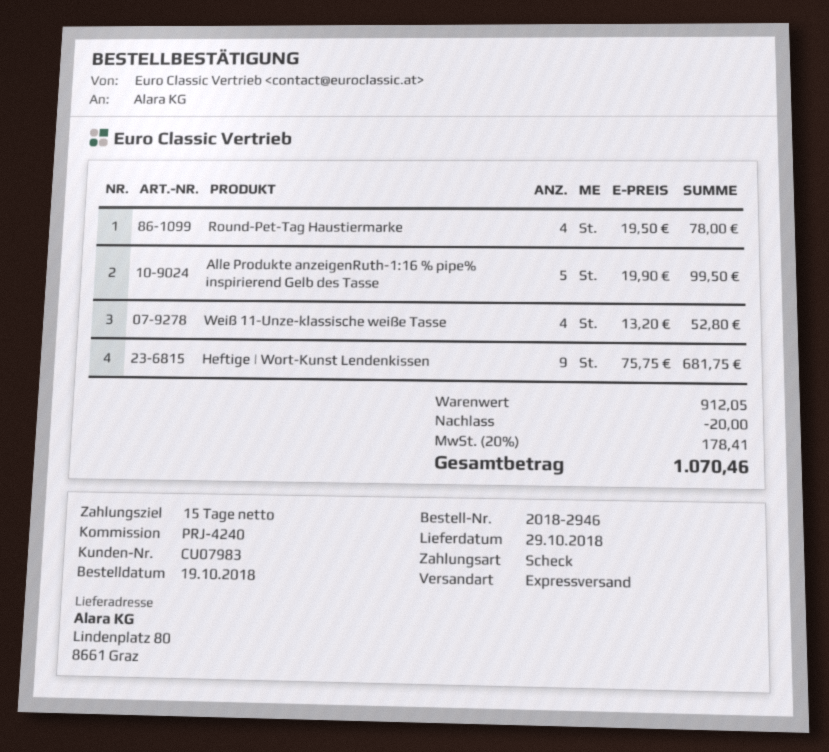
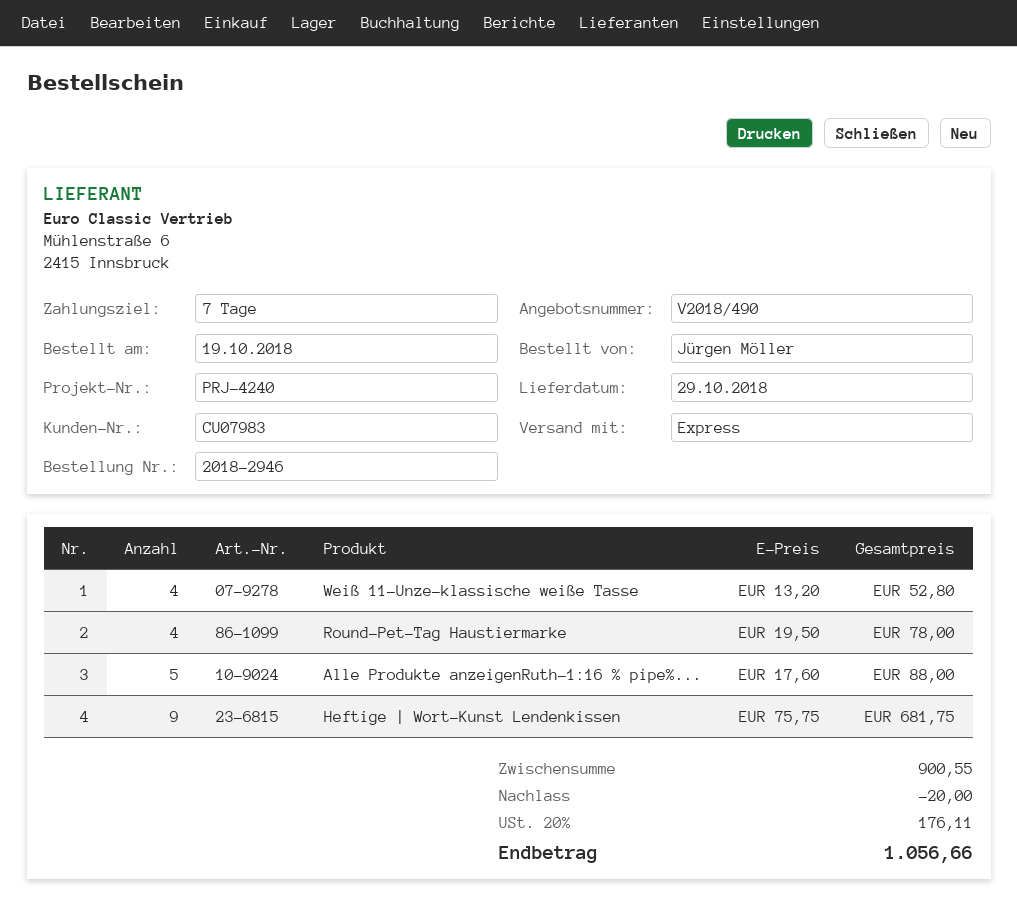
payment terms: 15 days -> 7 days
Alle Produkte anzeigenRuth-1:16 % pipe% inspirierend Gelb des Tasse: 5 x 19.90 = 99.50 -> 5 x 17.60 = 88.00
subtotal: 912.05 -> 900.55
tax: 20% = 178.41 -> 20% = 176.11
total: 1070.46 -> 1056.66

